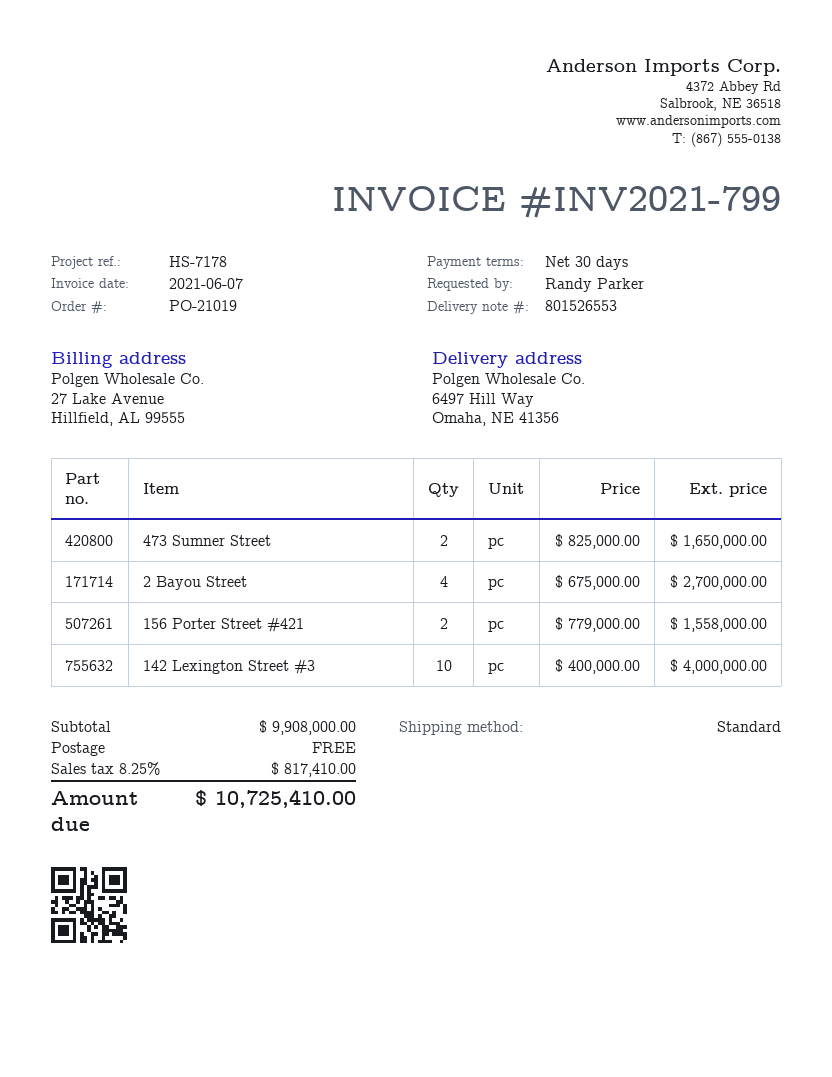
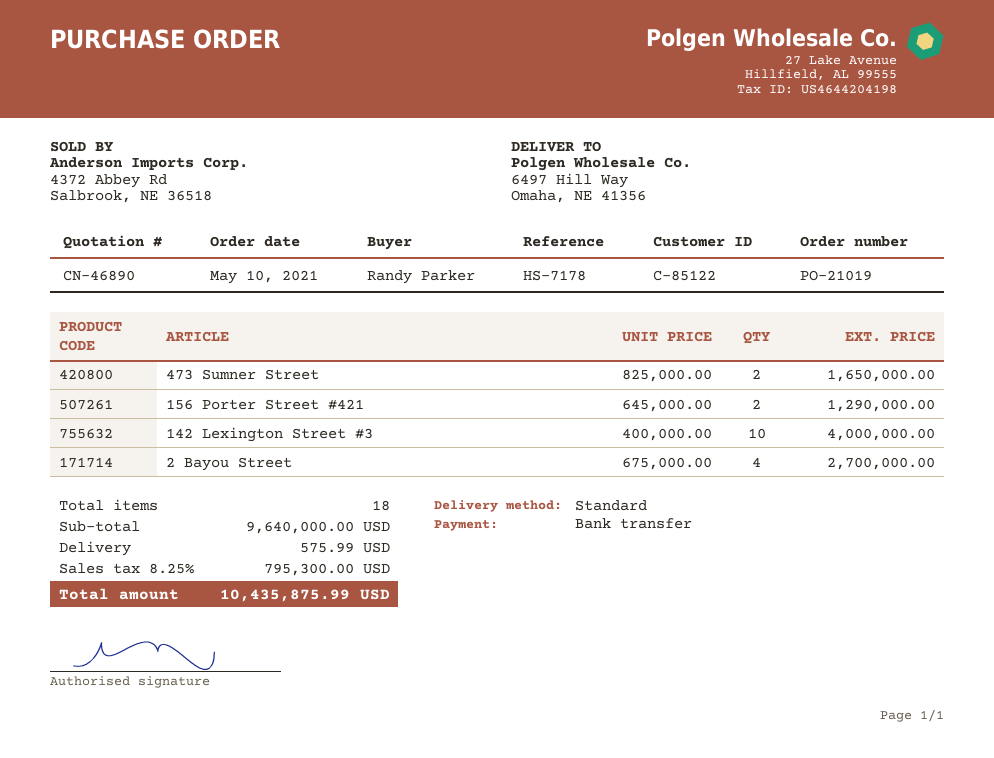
156 Porter Street #421: 2 x 779000.00 = 1558000.00 -> 2 x 645000.00 = 1290000.00
subtotal: 9908000.00 -> 9640000.00
shipping: 0.00 -> 575.99
tax: 8.25% = 817410.00 -> 8.25% = 795300.00
total: 10725410.00 -> 10435875.99

